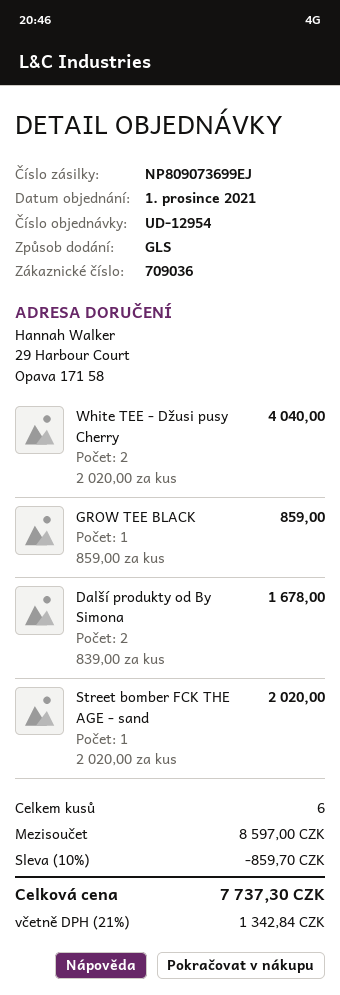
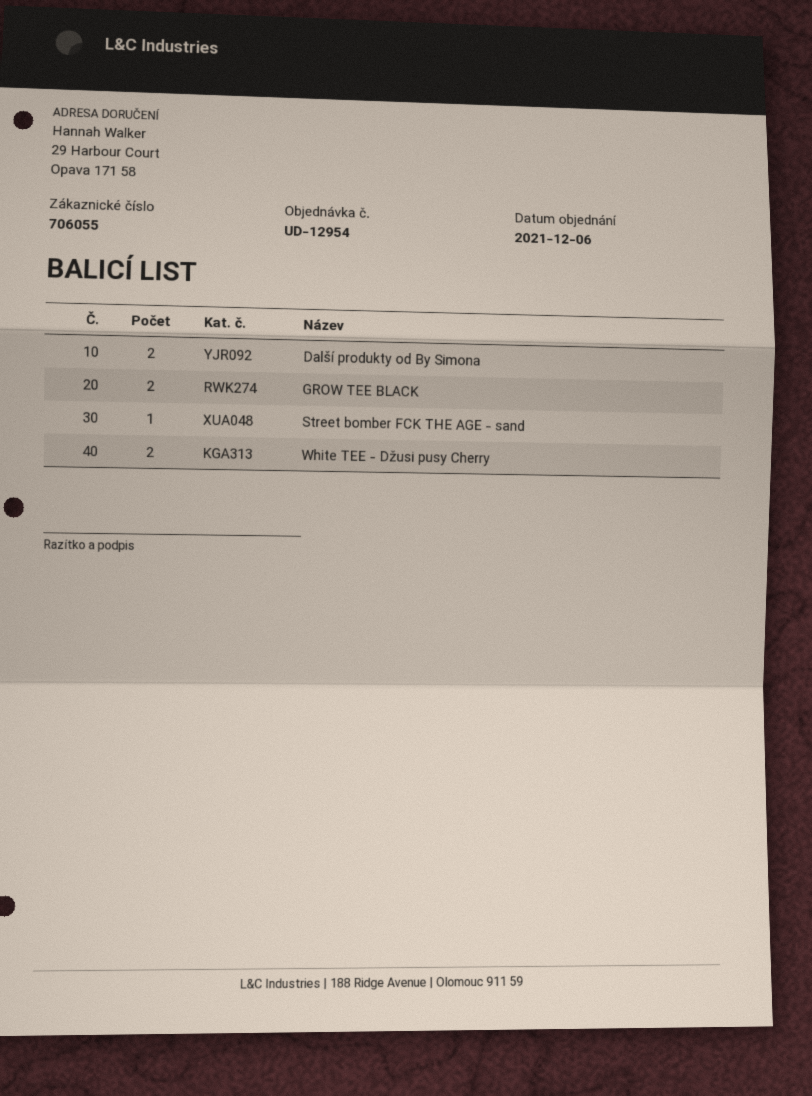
order date: 2021-12-01 -> 2021-12-06
customer number: 709036 -> 706055
GROW TEE BLACK: 1 -> 2

